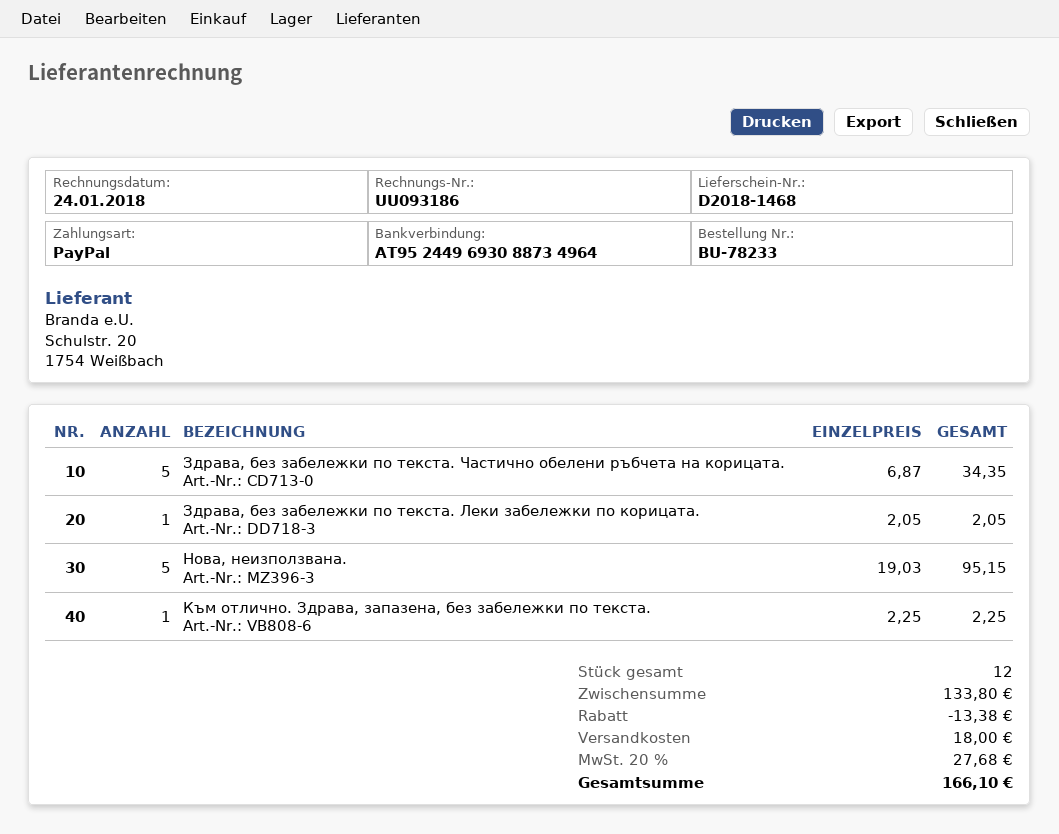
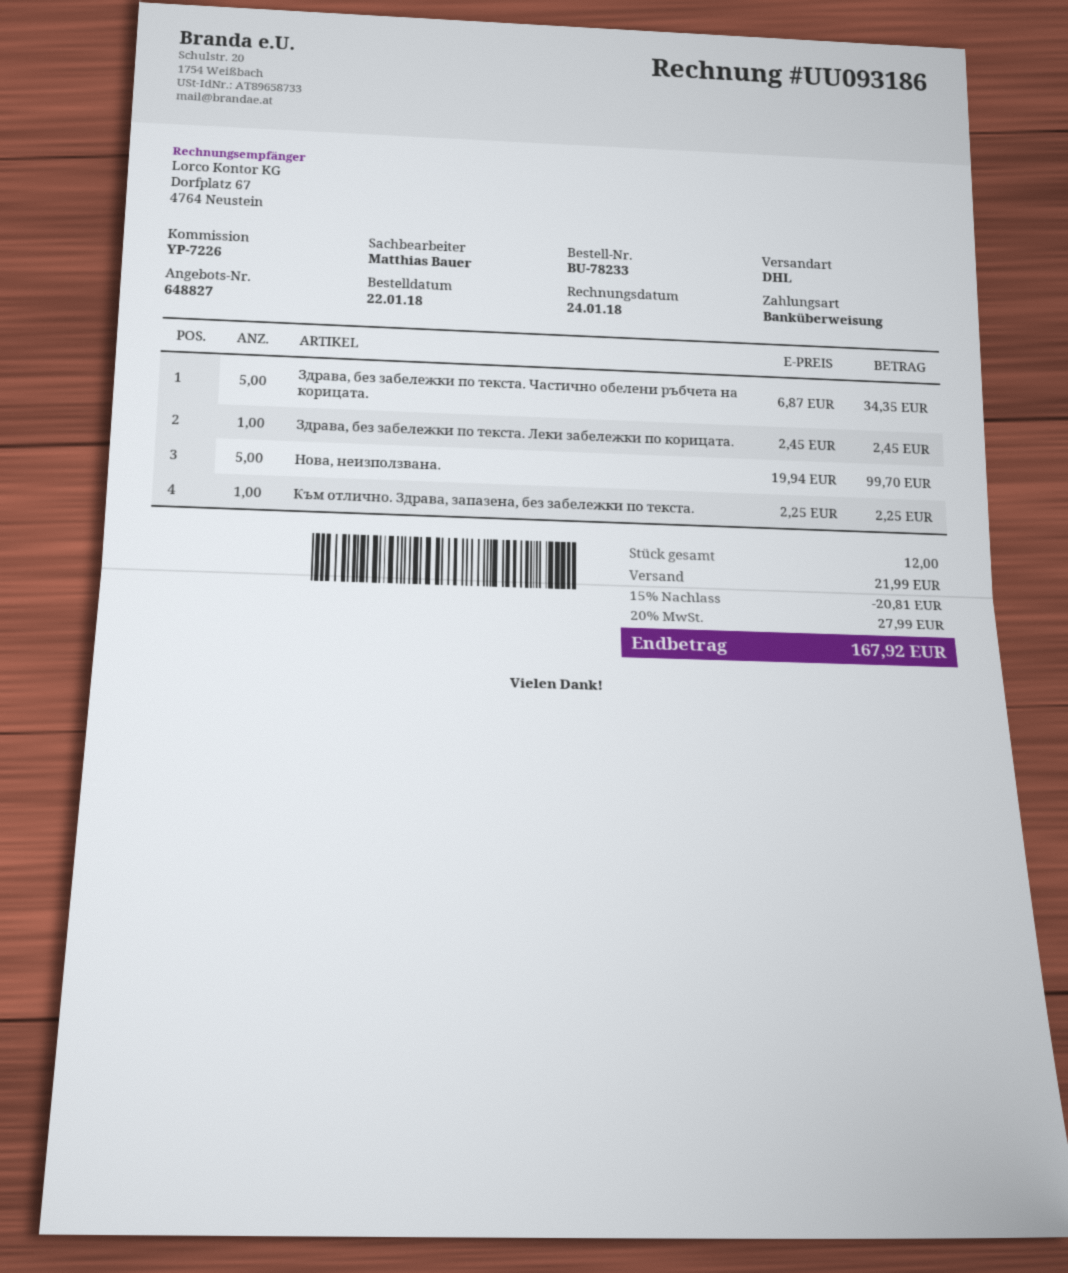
payment method: PayPal -> bank transfer
Здрава, без забележки по текста. Леки забележки по корицата.: 1 x 2.05 = 2.05 -> 1 x 2.45 = 2.45
Нова, неизползвана.: 5 x 19.03 = 95.15 -> 5 x 19.94 = 99.70
discount: 13.38 -> 20.81
shipping: 18.00 -> 21.99
tax: 20% = 27.68 -> 20% = 27.99
total: 166.10 -> 167.92

